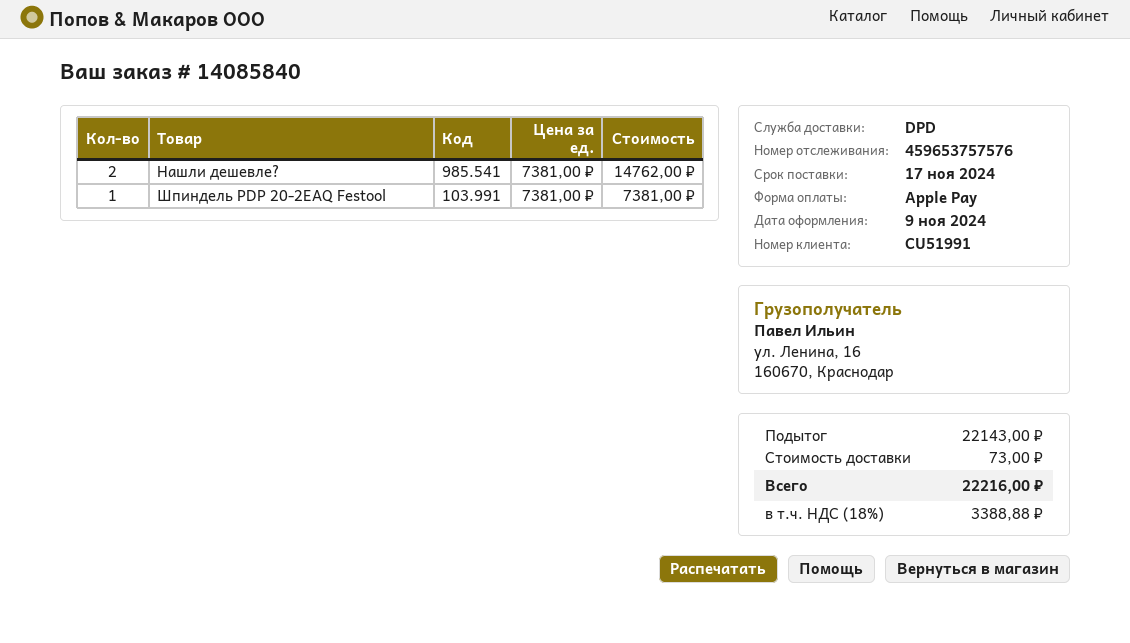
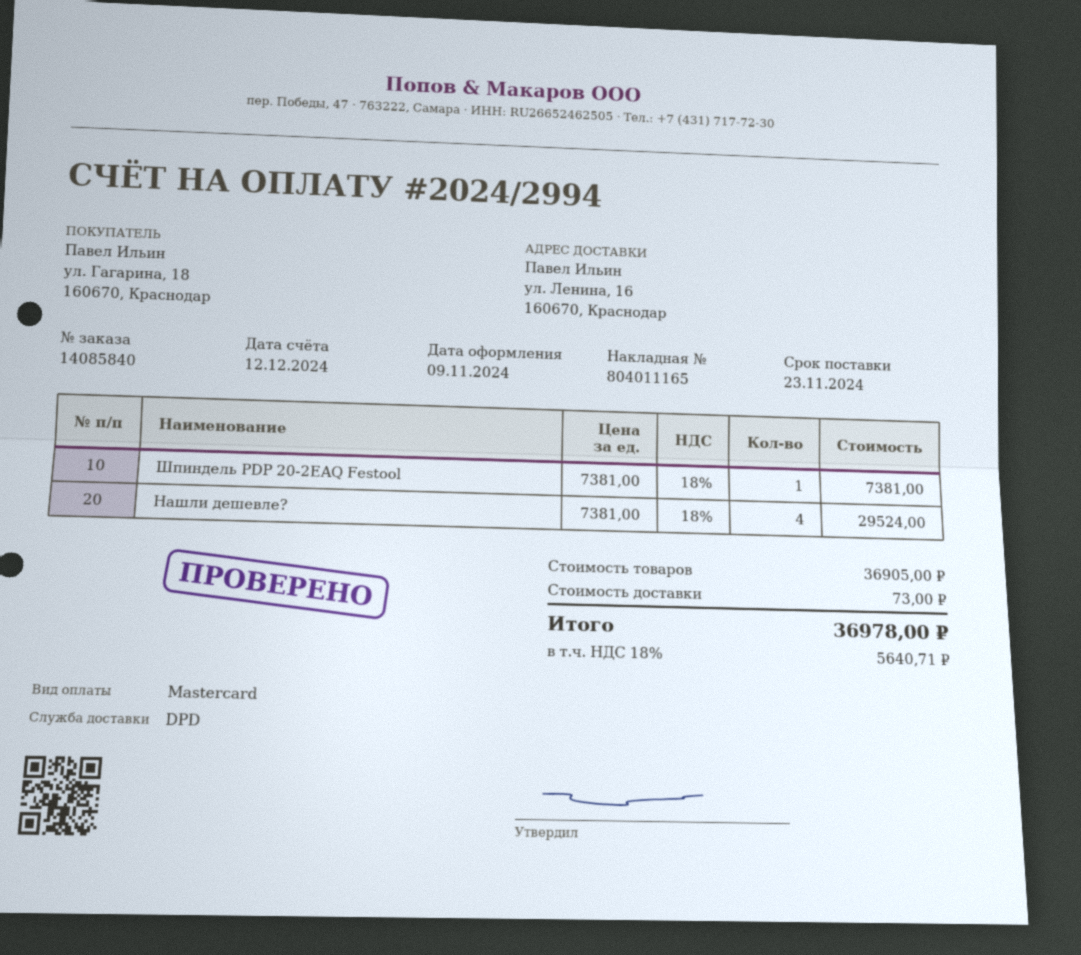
delivery date: 2024-11-17 -> 2024-11-23
payment method: Apple Pay -> Mastercard
Нашли дешевле?: 2 x 7381.00 = 14762.00 -> 4 x 7381.00 = 29524.00
subtotal: 22143.00 -> 36905.00
tax: 18% = 3388.88 -> 18% = 5640.71
total: 22216.00 -> 36978.00

